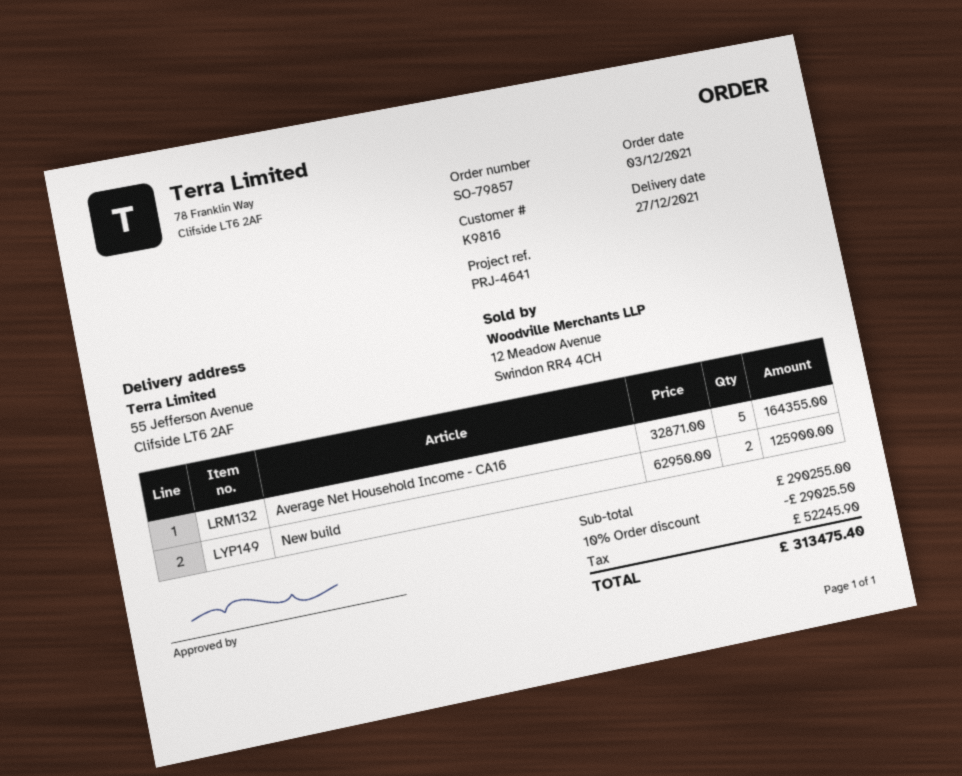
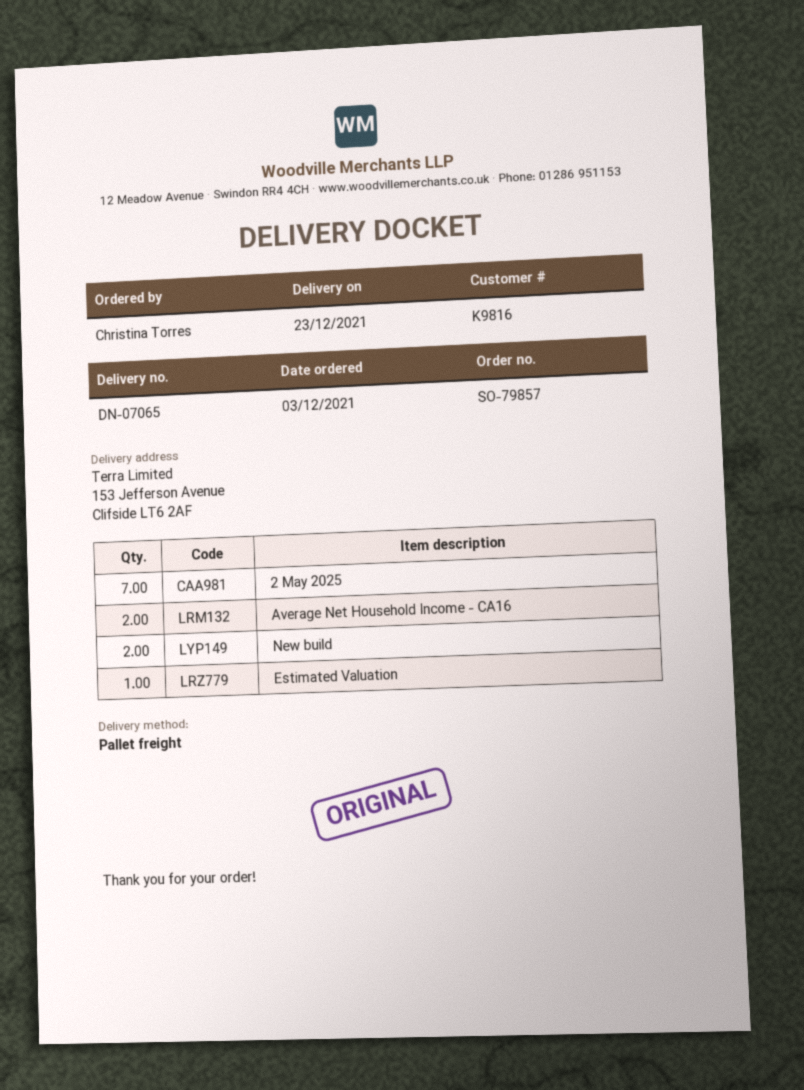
delivery date: 2021-12-27 -> 2021-12-23
ship to: 55 Jefferson Avenue, Clifside LT6 2AF -> 153 Jefferson Avenue, Clifside LT6 2AF
Average Net Household Income - CA16: 5 -> 2
2 May 2025: none -> 7
Estimated Valuation: none -> 1

